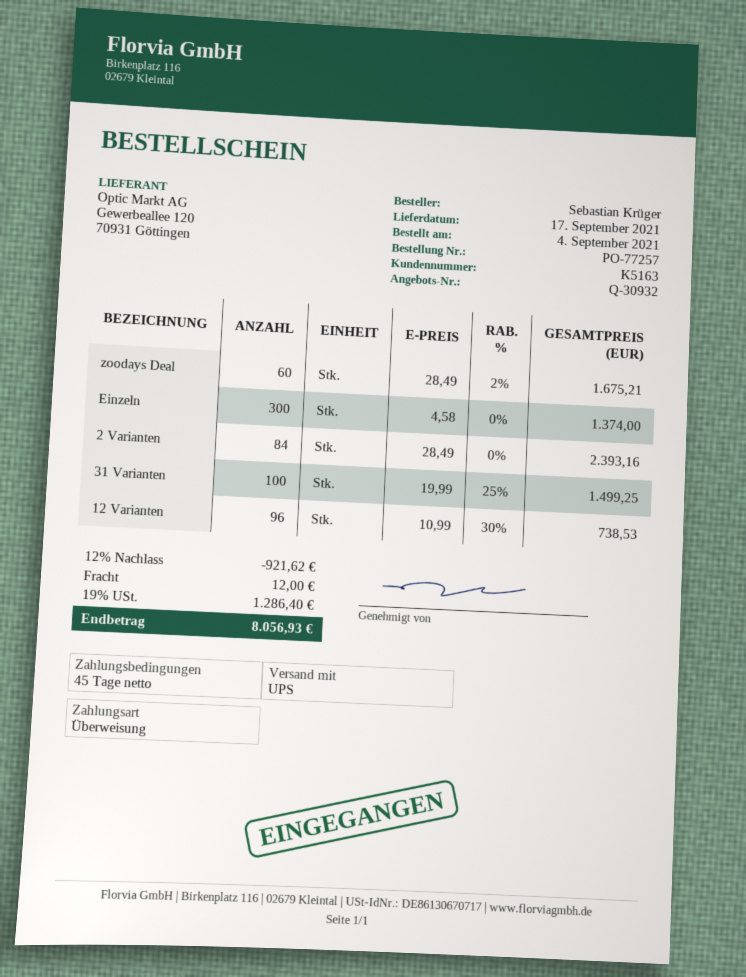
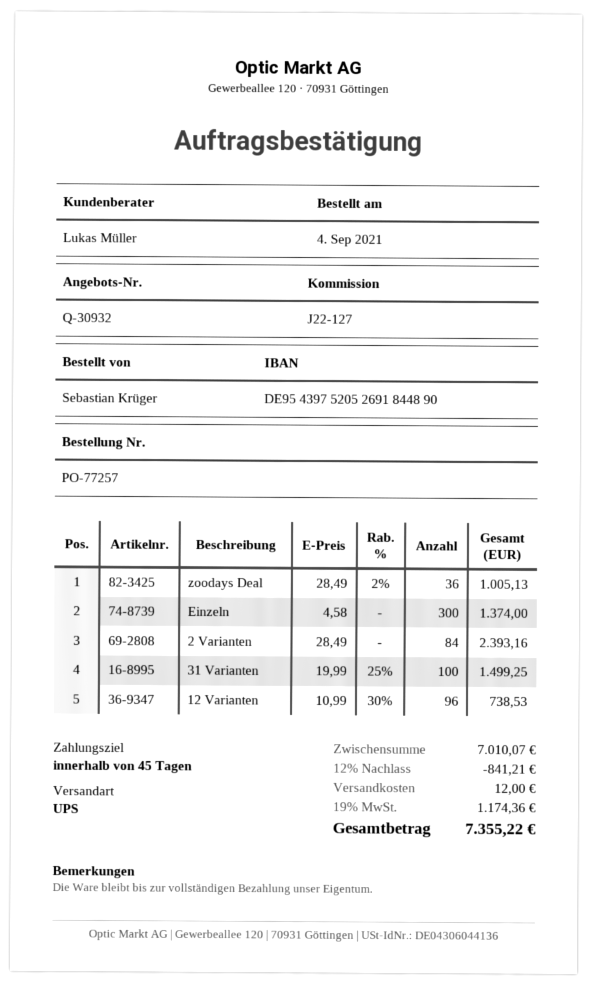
zoodays Deal: 60 x 28.49 - 2% = 1675.21 -> 36 x 28.49 - 2% = 1005.13
discount: 12% = 921.62 -> 12% = 841.21
tax: 19% = 1286.40 -> 19% = 1174.36
total: 8056.93 -> 7355.22

